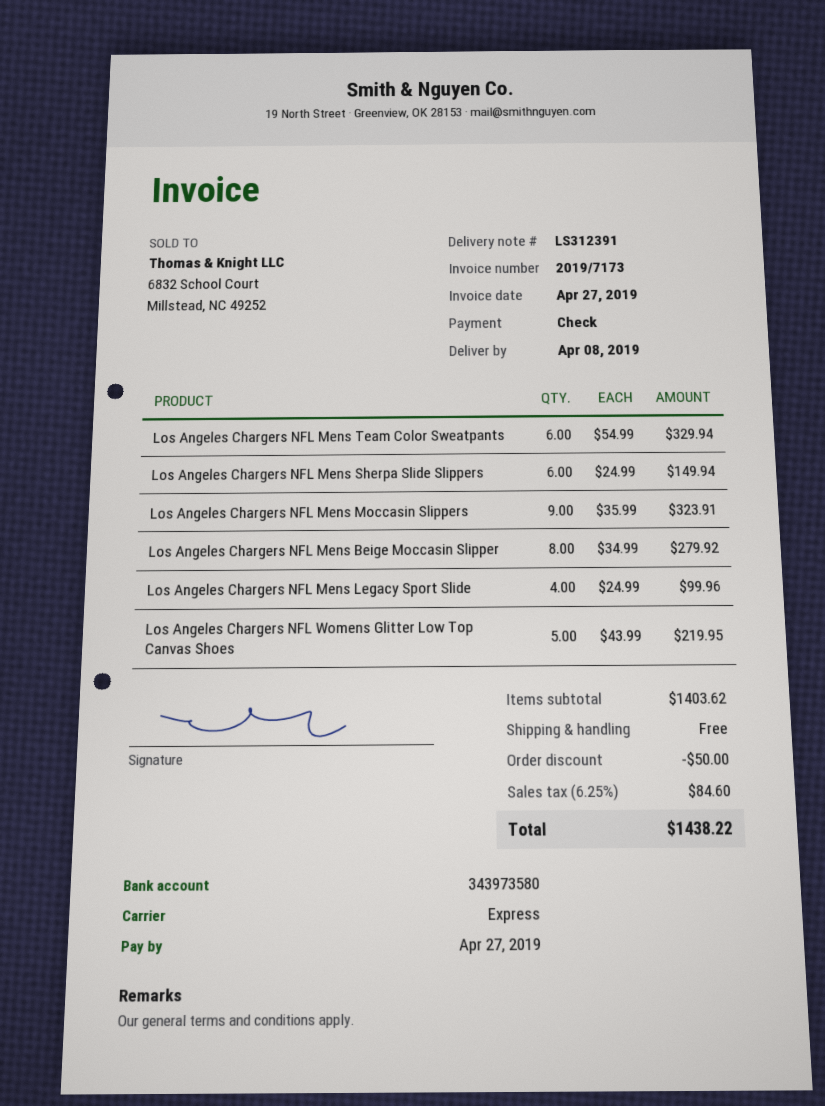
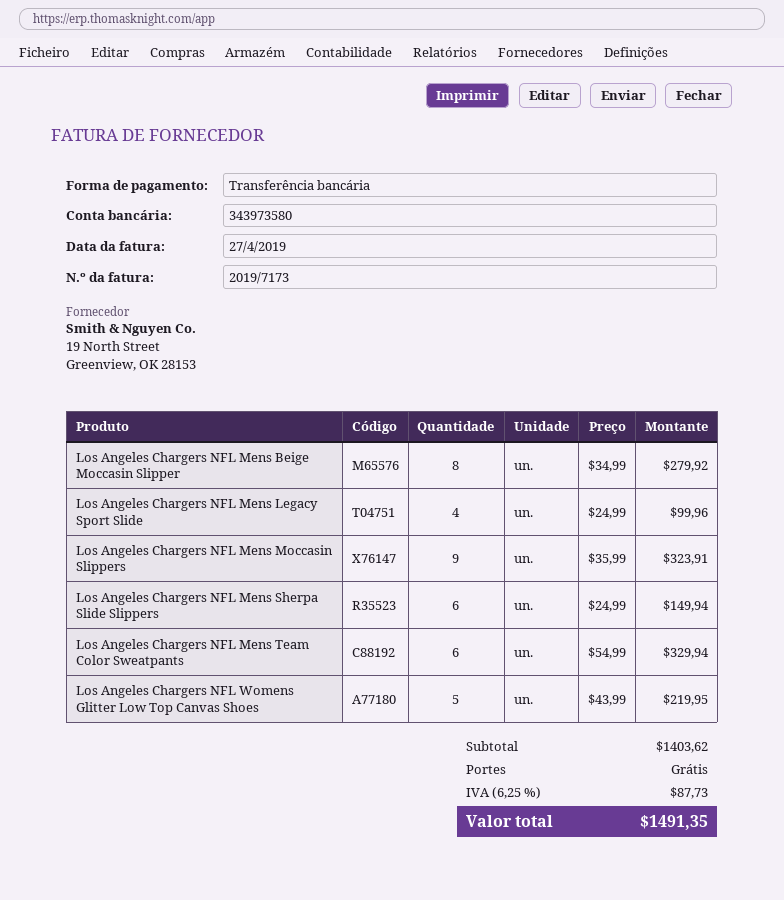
payment method: cheque -> bank transfer
discount: 50.00 -> none
tax: 6.25% = 84.60 -> 6.25% = 87.73
total: 1438.22 -> 1491.35

